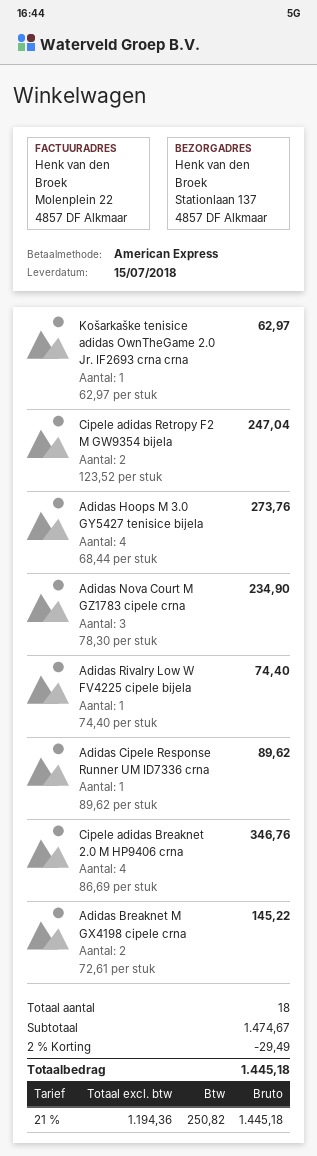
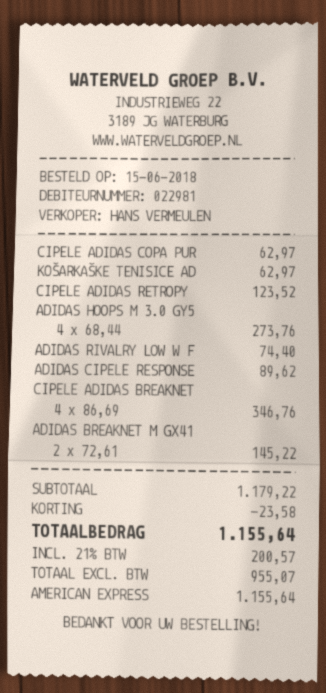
Cipele adidas Retropy F2 M GW9354 bijela: 2 x 123.52 = 247.04 -> 1 x 123.52 = 123.52
Adidas Nova Court M GZ1783 cipele crna: 3 x 78.30 = 234.90 -> none
CIPELE ADIDAS COPA PUR: none -> 1 x 62.97 = 62.97
subtotal: 1474.67 -> 1179.22
discount: 29.49 -> 23.58
net: 1194.36 -> 955.07
tax: 21% = 250.82 -> 21% = 200.57
total: 1445.18 -> 1155.64

